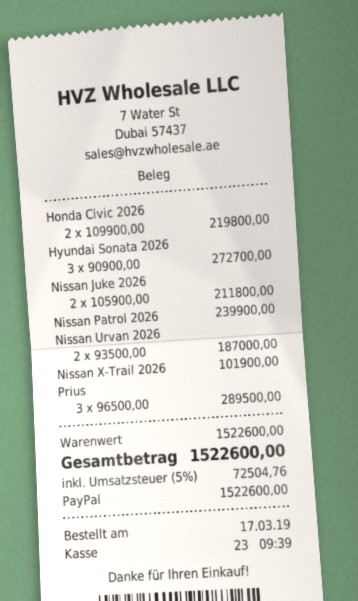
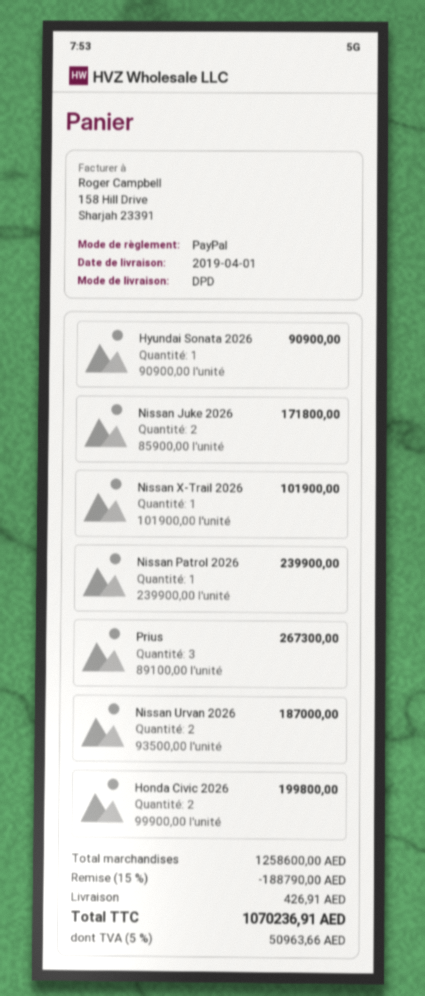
Honda Civic 2026: 2 x 109900.00 = 219800.00 -> 2 x 99900.00 = 199800.00
Hyundai Sonata 2026: 3 x 90900.00 = 272700.00 -> 1 x 90900.00 = 90900.00
Nissan Juke 2026: 2 x 105900.00 = 211800.00 -> 2 x 85900.00 = 171800.00
Prius: 3 x 96500.00 = 289500.00 -> 3 x 89100.00 = 267300.00
subtotal: 1522600.00 -> 1258600.00
discount: none -> 15% = 188790.00
shipping: none -> 426.91
tax: 5% = 72504.76 -> 5% = 50963.66
total: 1522600.00 -> 1070236.91

